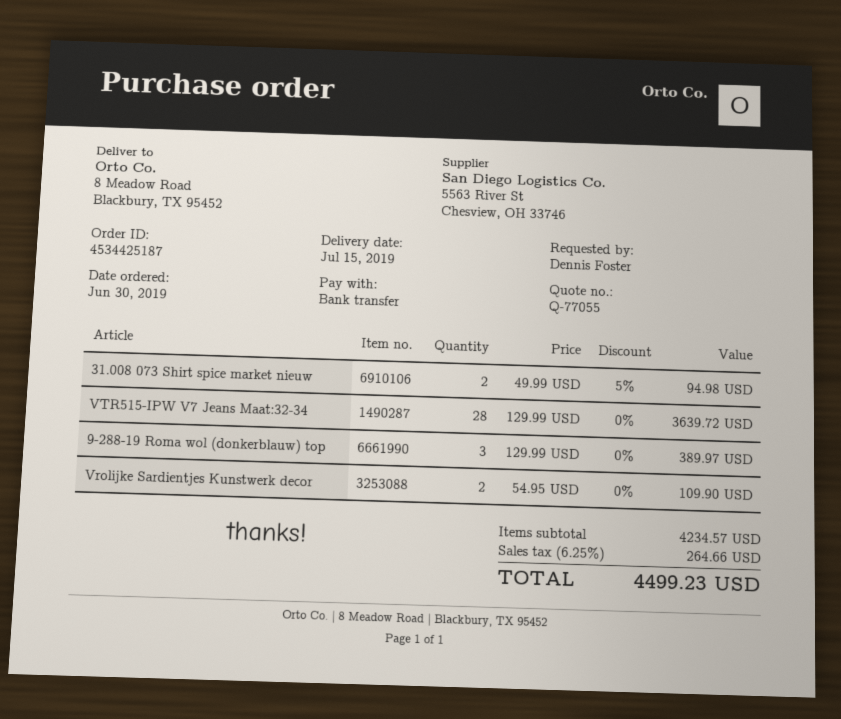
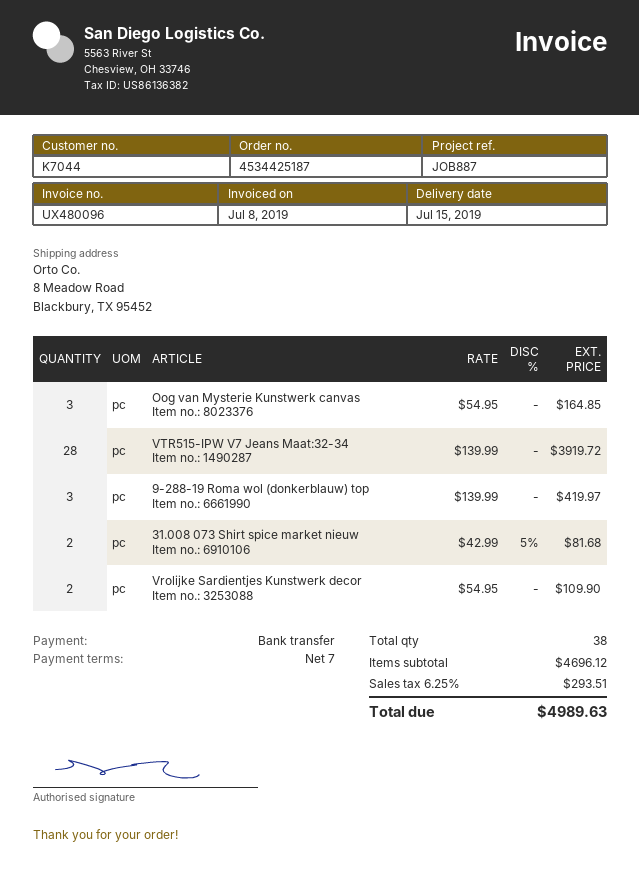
31.008 073 Shirt spice market nieuw: 2 x 49.99 - 5% = 94.98 -> 2 x 42.99 - 5% = 81.68
VTR515-IPW V7 Jeans Maat:32-34: 28 x 129.99 = 3639.72 -> 28 x 139.99 = 3919.72
9-288-19 Roma wol (donkerblauw) top: 3 x 129.99 = 389.97 -> 3 x 139.99 = 419.97
Oog van Mysterie Kunstwerk canvas: none -> 3 x 54.95 = 164.85
subtotal: 4234.57 -> 4696.12
tax: 6.25% = 264.66 -> 6.25% = 293.51
total: 4499.23 -> 4989.63

